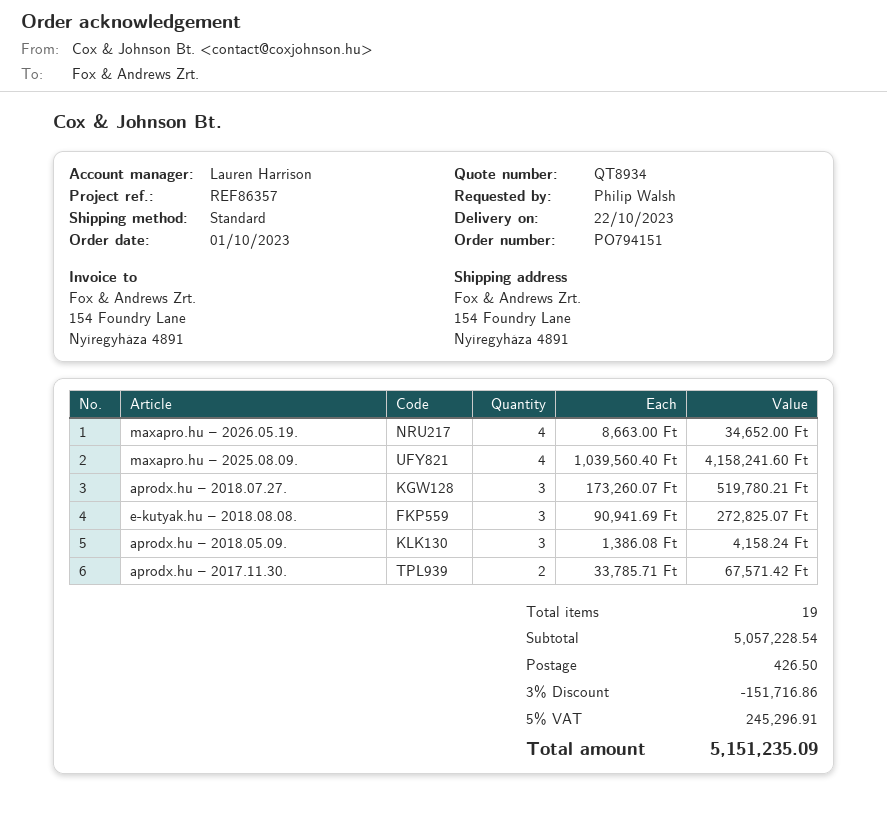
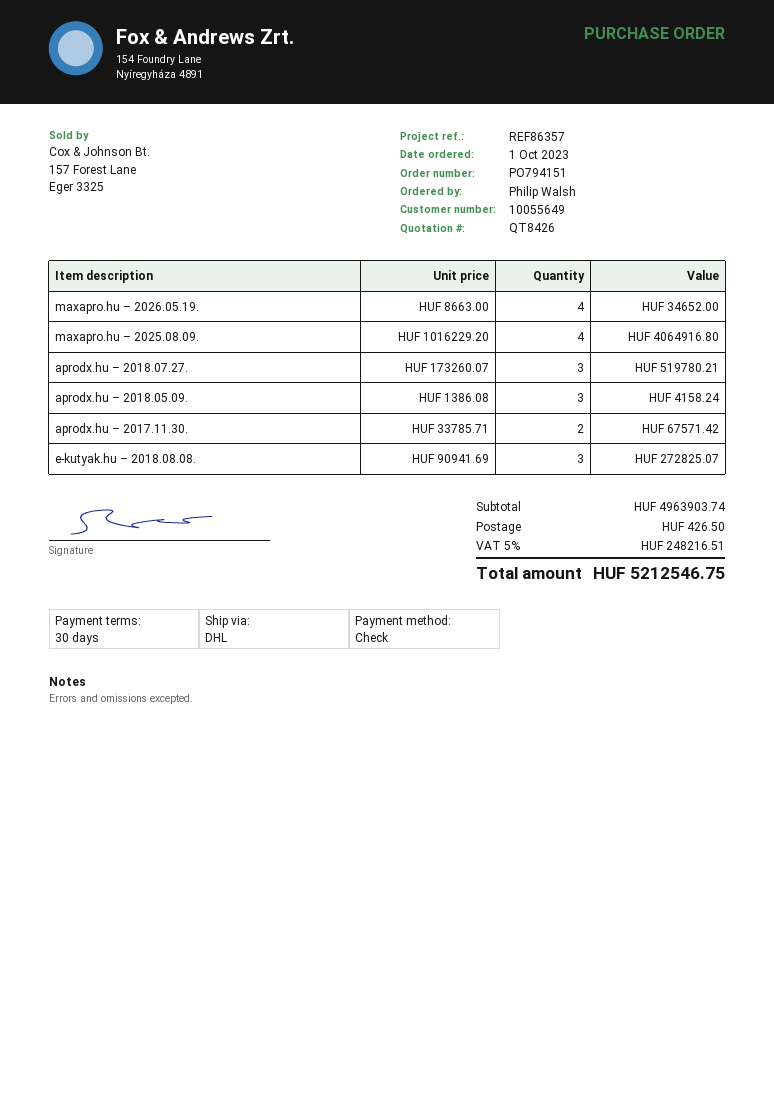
quote number: QT8934 -> QT8426
shipping method: standard -> DHL
maxapro.hu – 2025.08.09.: 4 x 1039560.40 = 4158241.60 -> 4 x 1016229.20 = 4064916.80
subtotal: 5057228.54 -> 4963903.74
discount: 3% = 151716.86 -> none
tax: 5% = 245296.91 -> 5% = 248216.51
total: 5151235.09 -> 5212546.75

